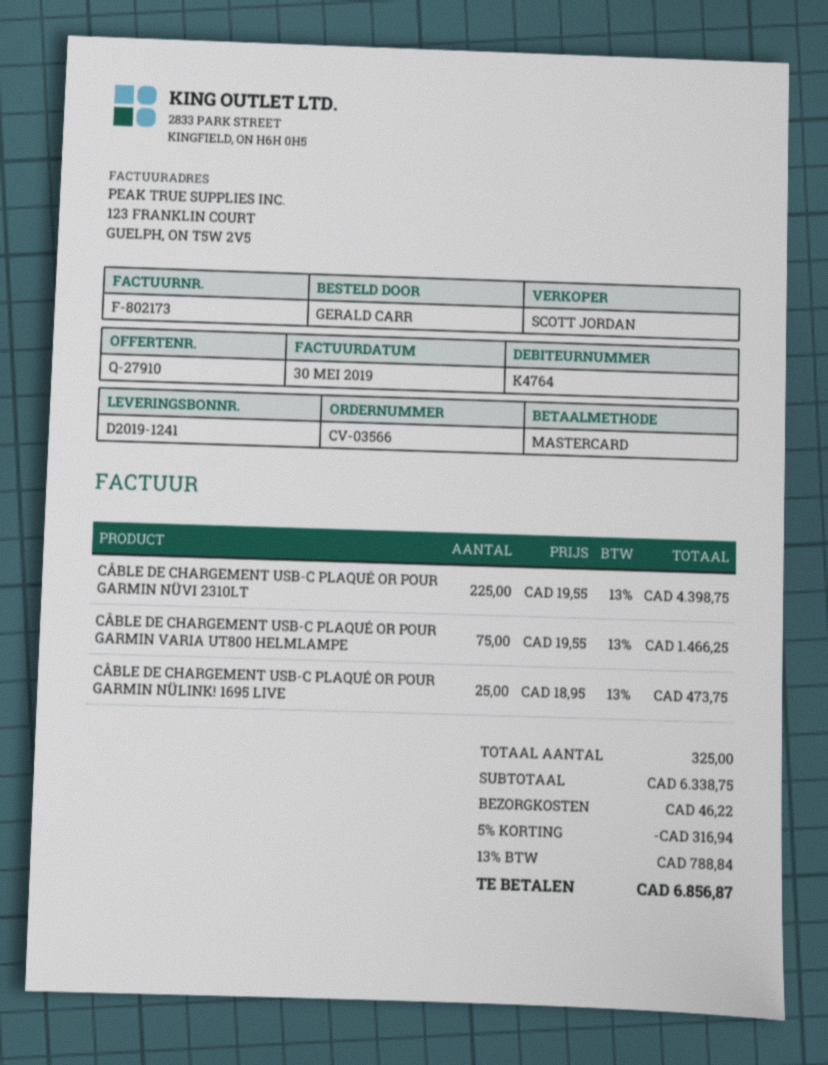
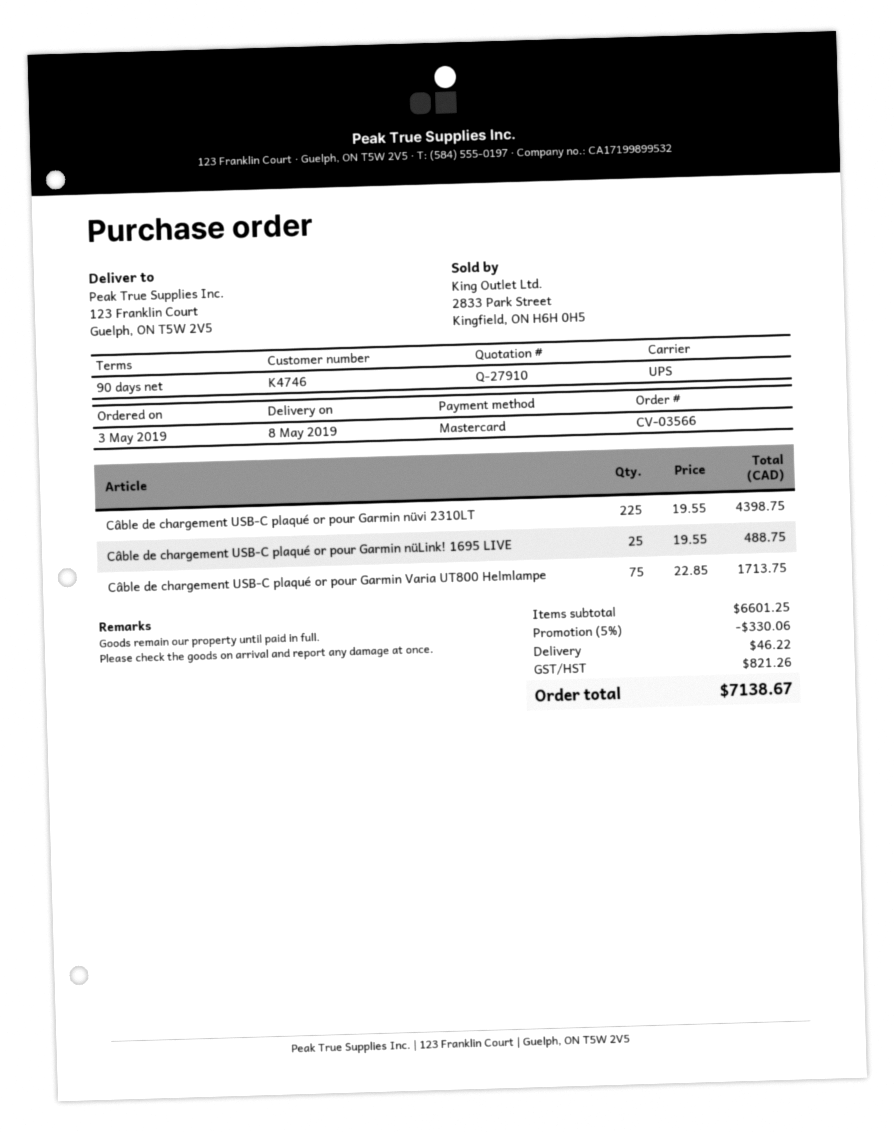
customer number: K4764 -> K4746
CÂBLE DE CHARGEMENT USB-C PLAQUÉ OR POUR GARMIN VARIA UT800 HELMLAMPE: 75 x 19.55 = 1466.25 -> 75 x 22.85 = 1713.75
CÂBLE DE CHARGEMENT USB-C PLAQUÉ OR POUR GARMIN NÜLINK! 1695 LIVE: 25 x 18.95 = 473.75 -> 25 x 19.55 = 488.75
subtotal: 6338.75 -> 6601.25
discount: 5% = 316.94 -> 5% = 330.06
tax: 788.84 -> 821.26
total: 6856.87 -> 7138.67

